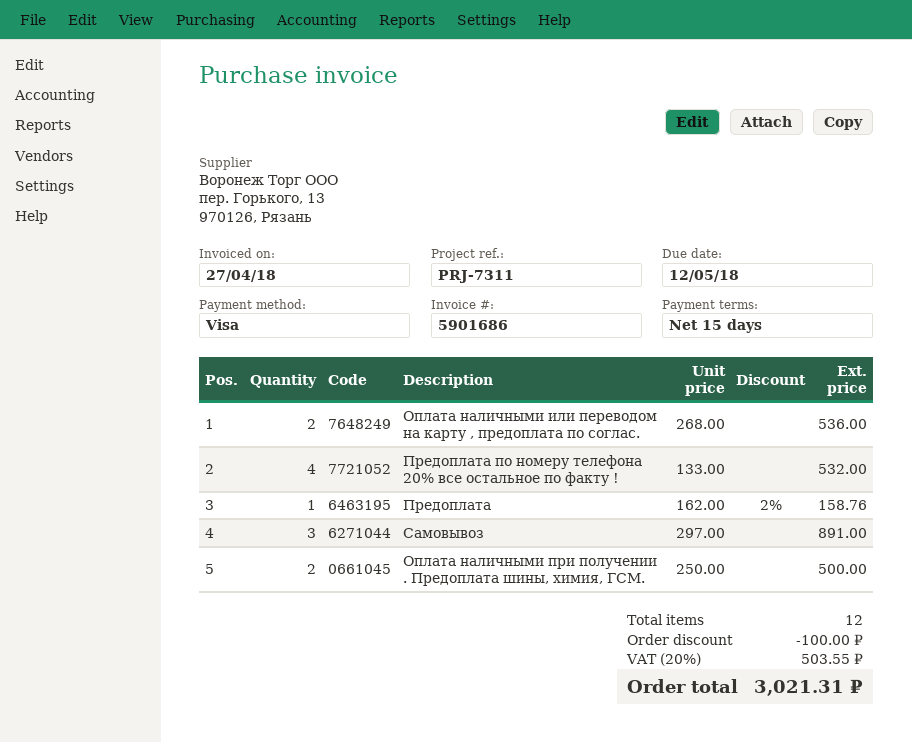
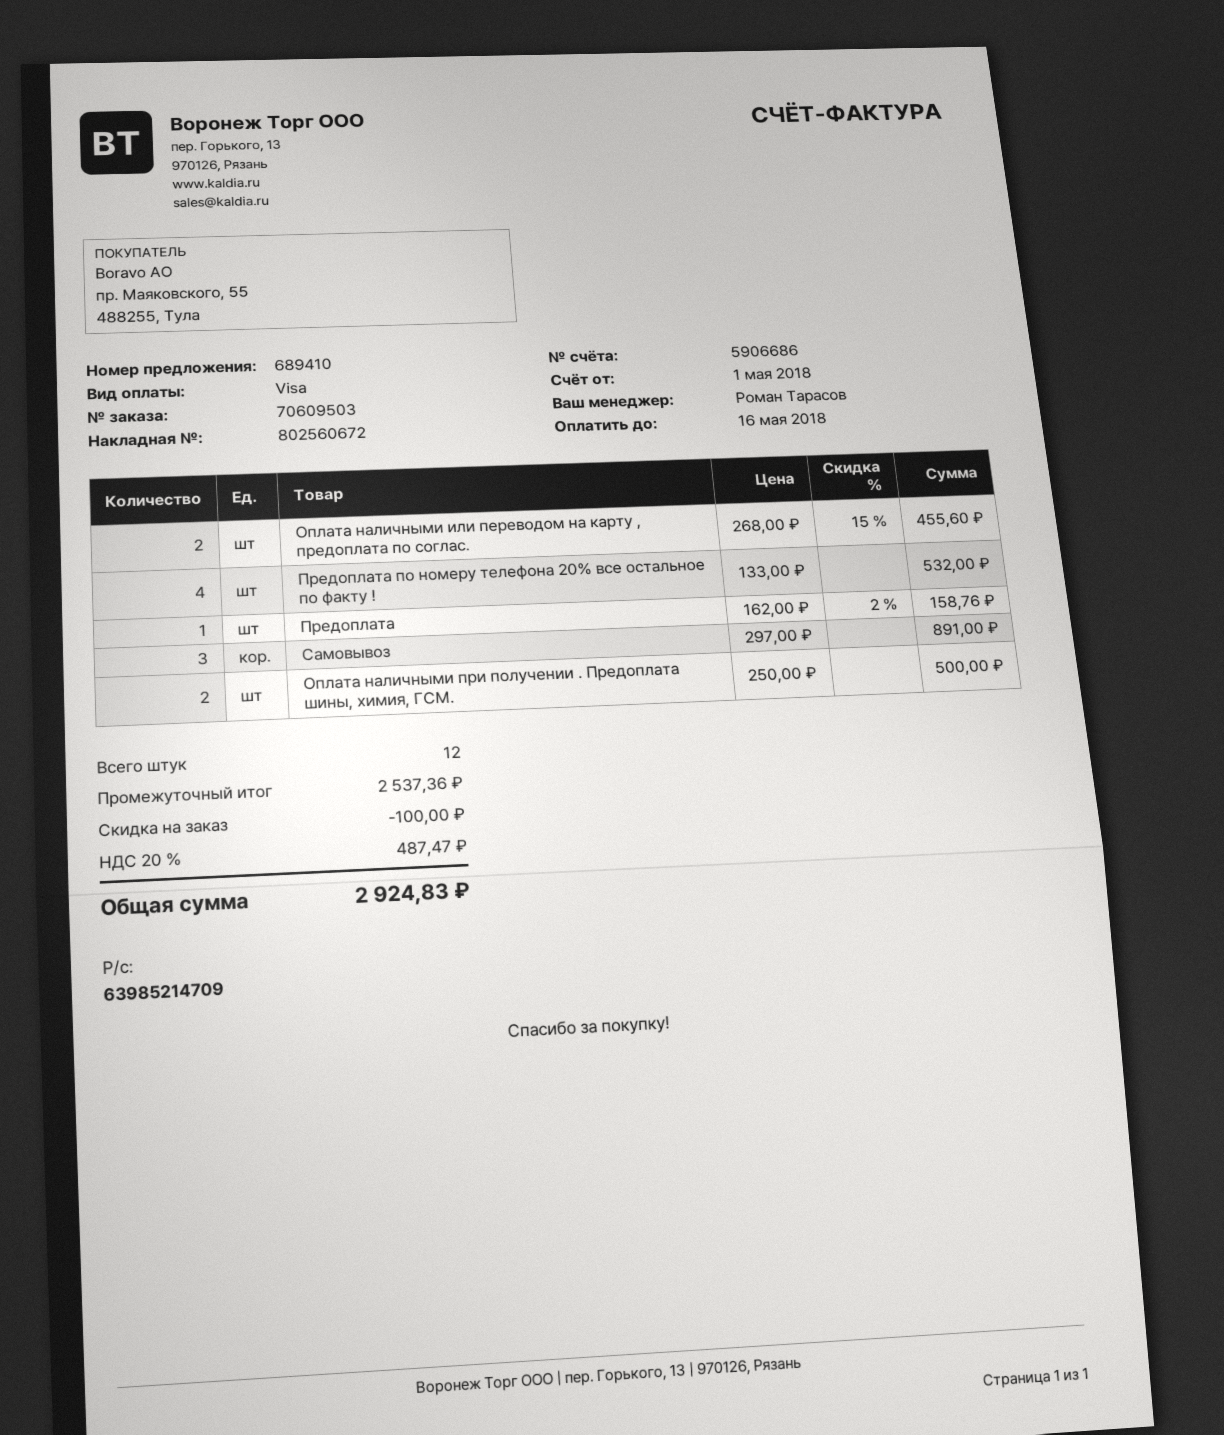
invoice number: 5901686 -> 5906686
invoice date: 2018-04-27 -> 2018-05-01
due date: 2018-05-12 -> 2018-05-16
Оплата наличными или переводом на карту , предоплата по соглас.: 2 x 268.00 = 536.00 -> 2 x 268.00 - 15% = 455.60
tax: 20% = 503.55 -> 20% = 487.47
total: 3021.31 -> 2924.83

